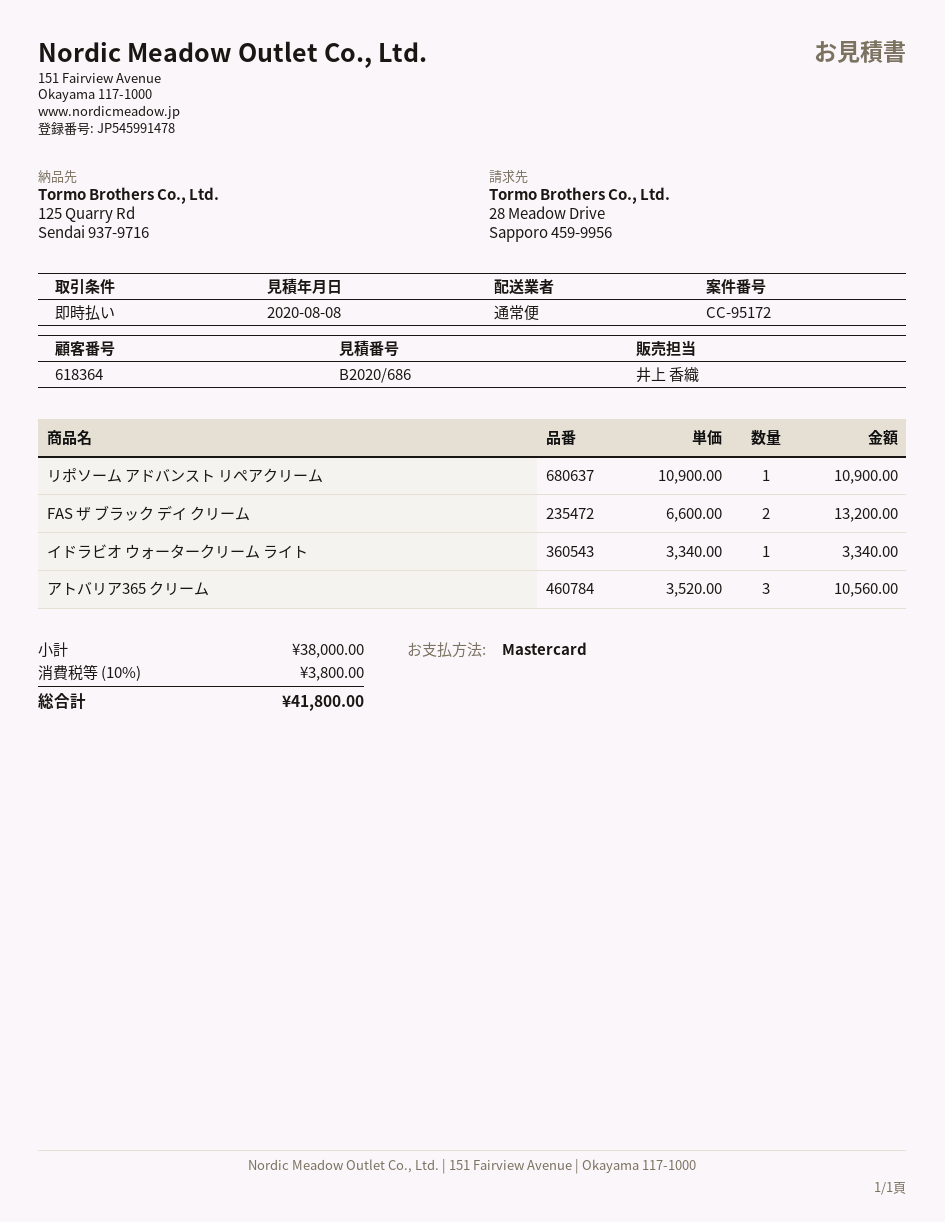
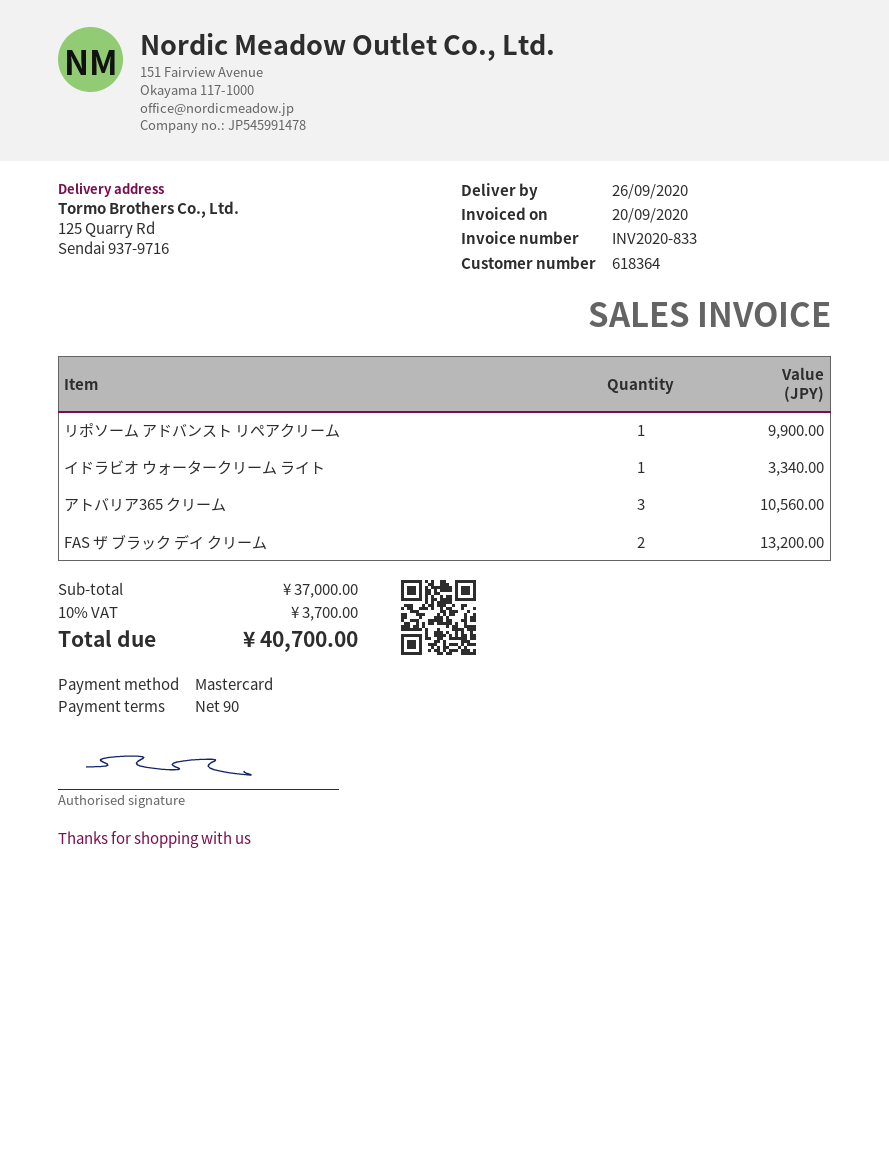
payment terms: on receipt -> 90 days
リポソーム アドバンスト リペアクリーム: 1 for 10900.00 -> 1 for 9900.00
subtotal: 38000.00 -> 37000.00
tax: 10% = 3800.00 -> 10% = 3700.00
total: 41800.00 -> 40700.00

